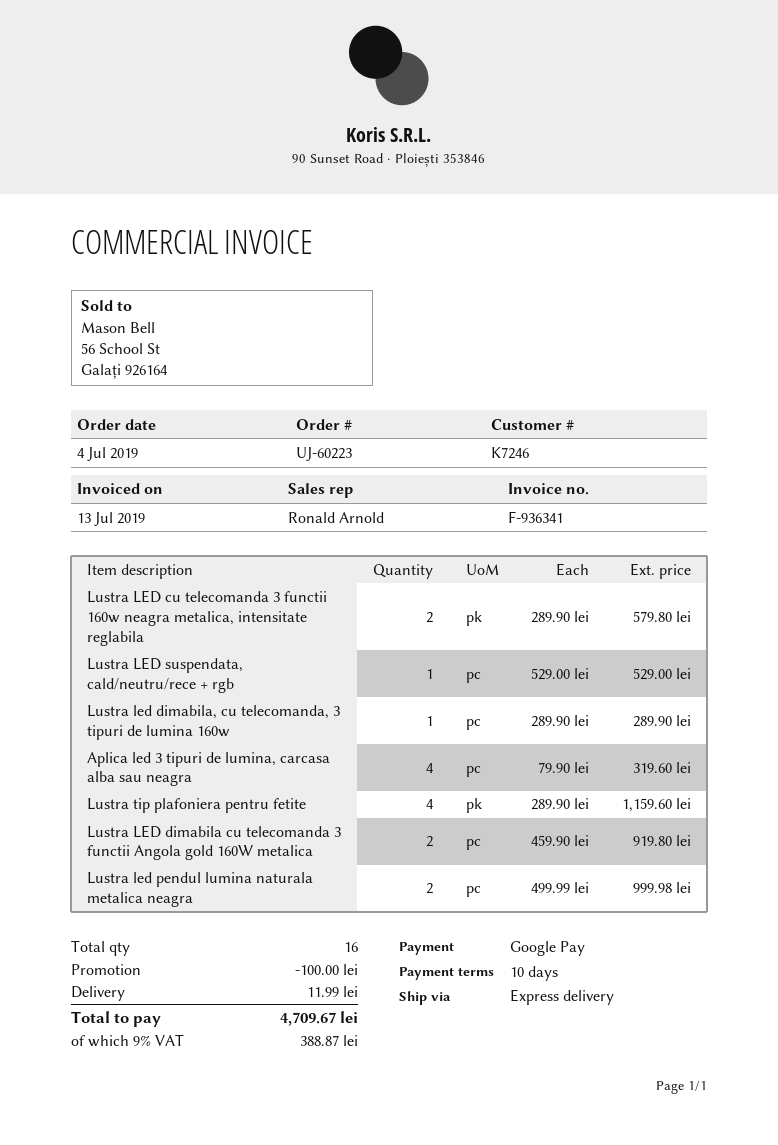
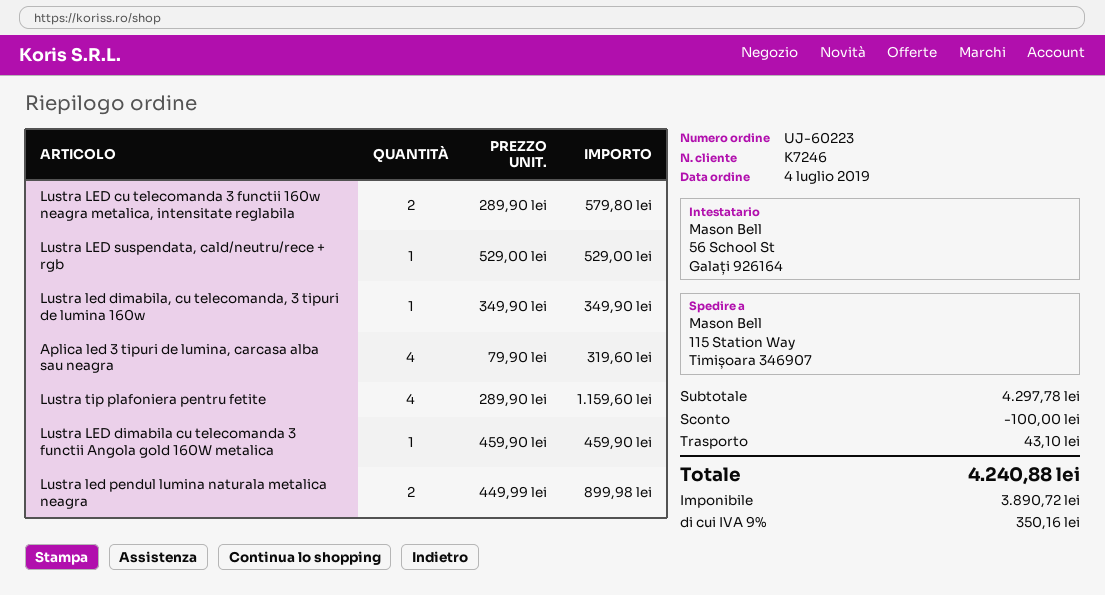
Lustra led dimabila, cu telecomanda, 3 tipuri de lumina 160w: 1 x 289.90 = 289.90 -> 1 x 349.90 = 349.90
Lustra LED dimabila cu telecomanda 3 functii Angola gold 160W metalica: 2 x 459.90 = 919.80 -> 1 x 459.90 = 459.90
Lustra led pendul lumina naturala metalica neagra: 2 x 499.99 = 999.98 -> 2 x 449.99 = 899.98
shipping: 11.99 -> 43.10
tax: 9% = 388.87 -> 9% = 350.16
total: 4709.67 -> 4240.88

